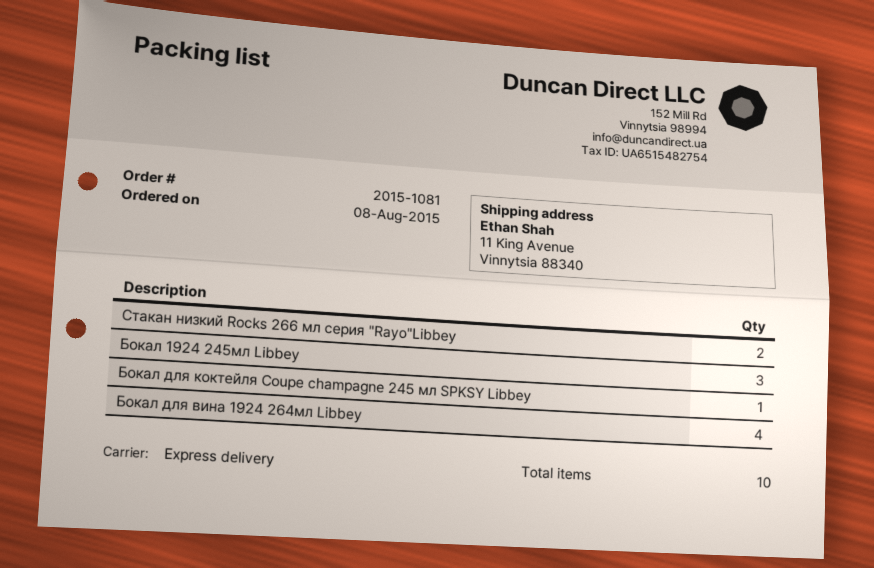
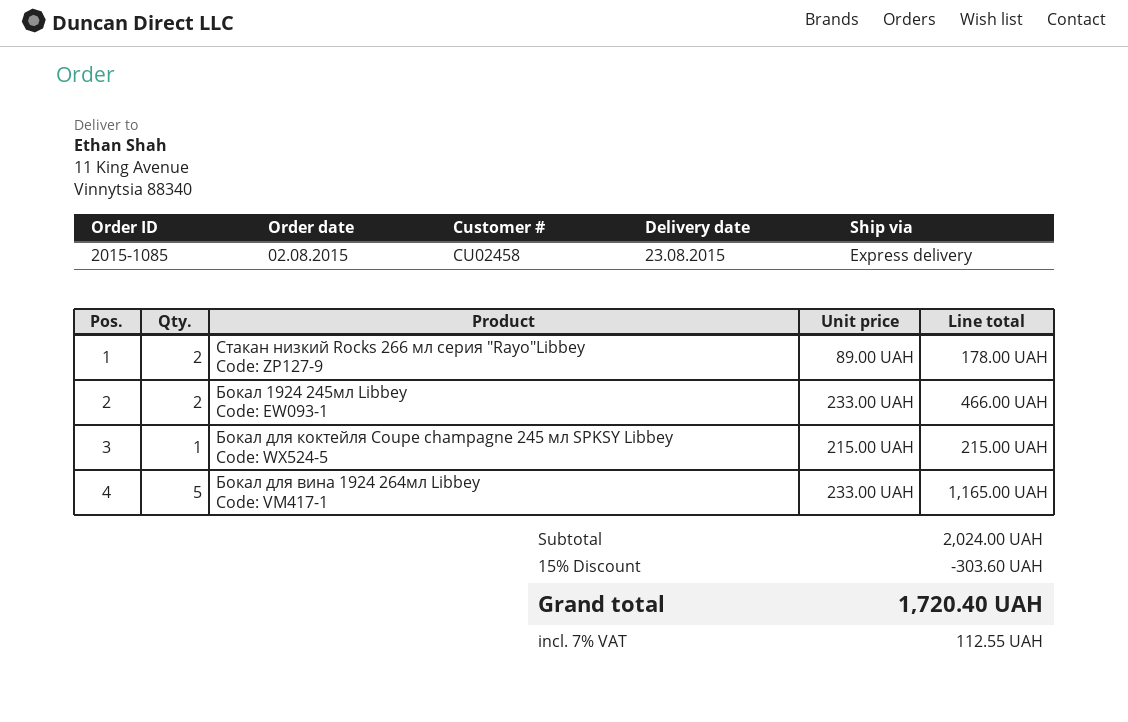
order number: 2015-1081 -> 2015-1085
order date: 2015-08-08 -> 2015-08-02
Бокал 1924 245мл Libbey: 3 -> 2
Бокал для вина 1924 264мл Libbey: 4 -> 5

